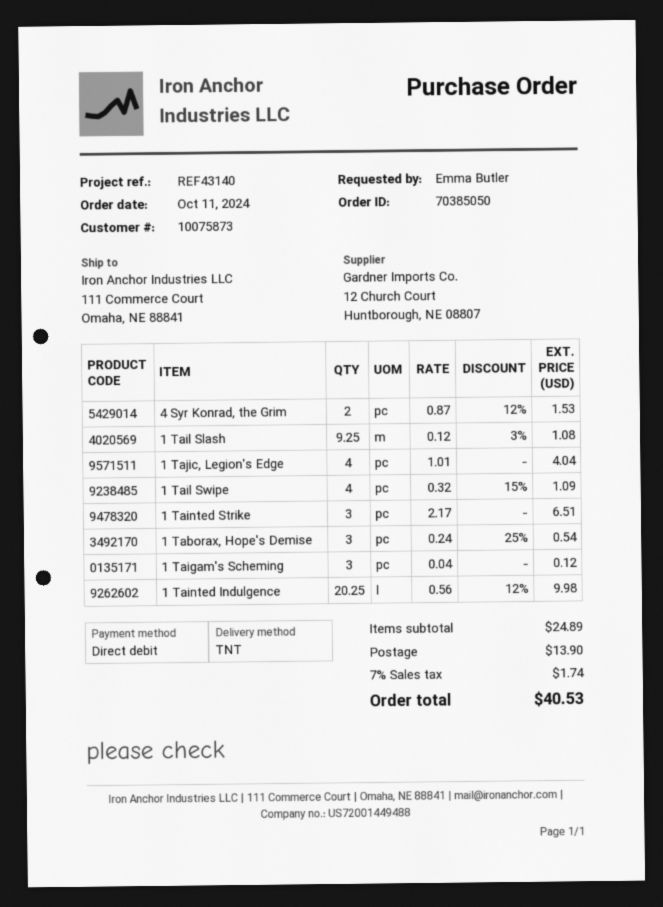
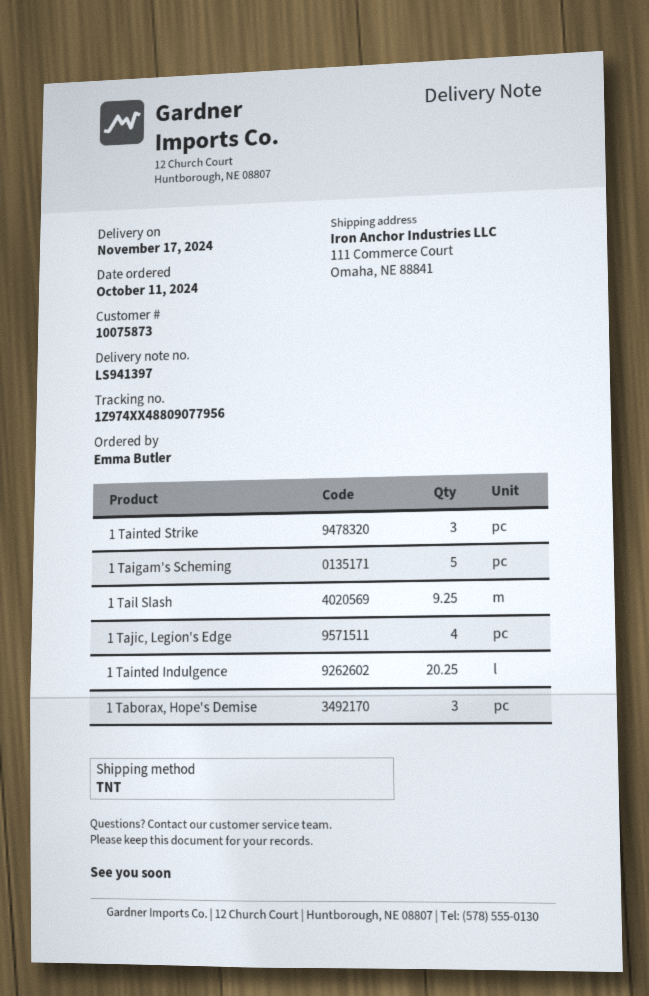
4 Syr Konrad, the Grim: 2 -> none
1 Tail Swipe: 4 -> none
1 Taigam's Scheming: 3 -> 5

